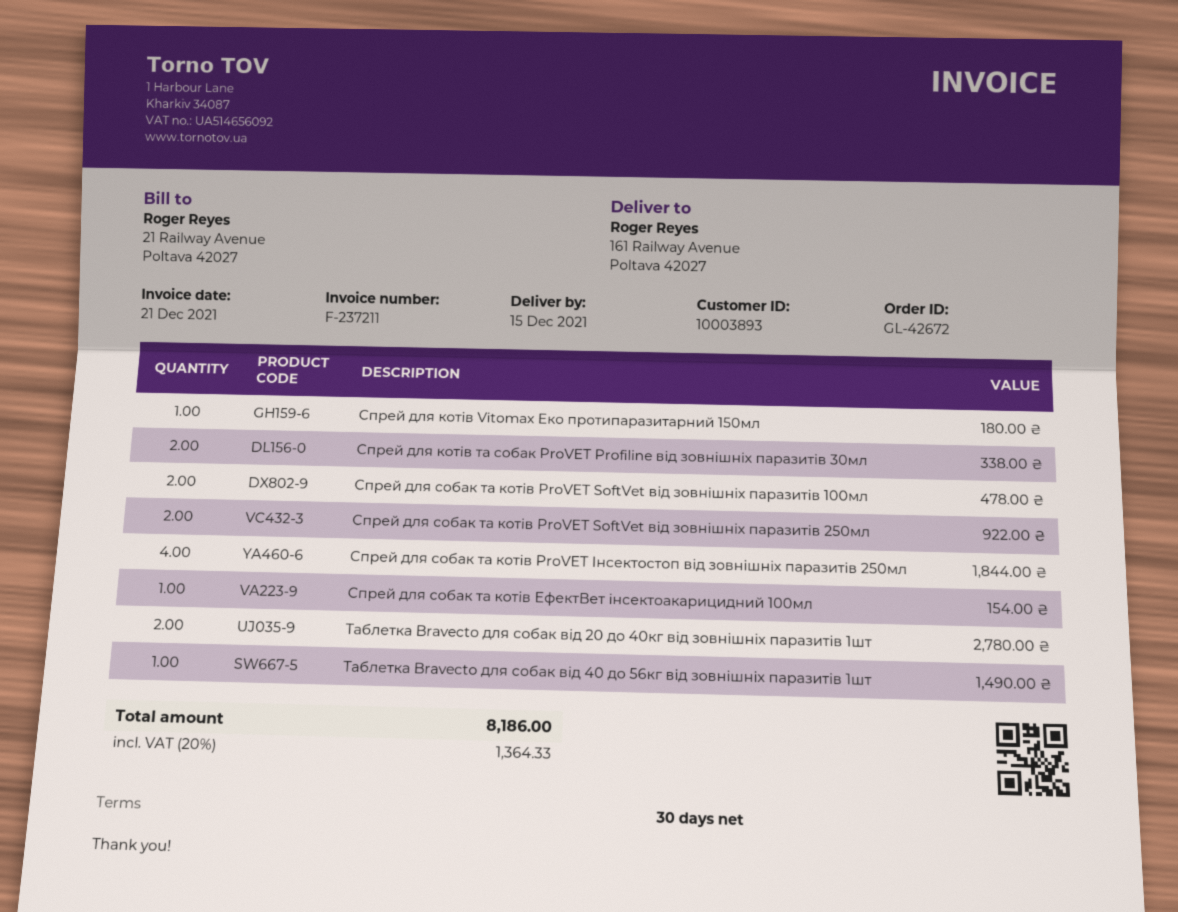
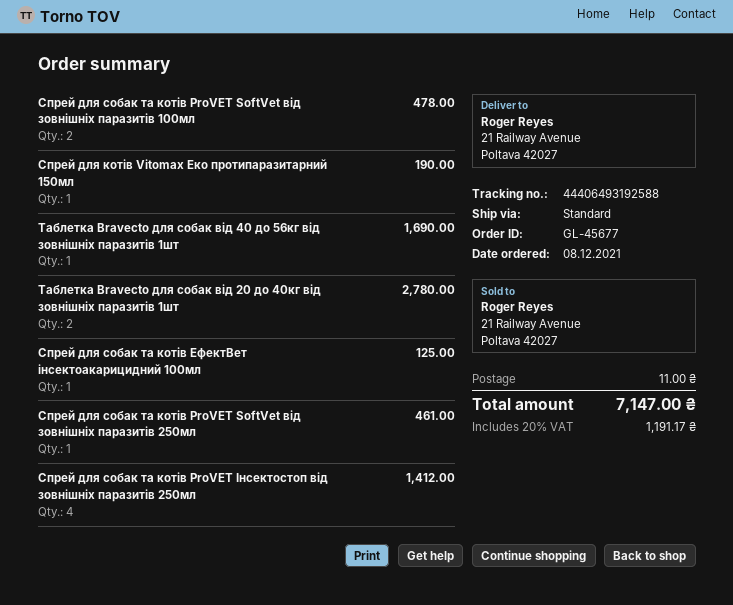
order number: GL-42672 -> GL-45677
ship to: 161 Railway Avenue, Poltava 42027 -> 21 Railway Avenue, Poltava 42027
Спрей для котів Vitomax Еко протипаразитарний 150мл: 1 for 180.00 -> 1 for 190.00
Спрей для котів та собак ProVET Profiline від зовнішніх паразитів 30мл: 2 for 338.00 -> none
Спрей для собак та котів ProVET SoftVet від зовнішніх паразитів 250мл: 2 for 922.00 -> 1 for 461.00
Спрей для собак та котів ProVET Інсектостоп від зовнішніх паразитів 250мл: 4 for 1844.00 -> 4 for 1412.00
Спрей для собак та котів ЕфектВет інсектоакарицидний 100мл: 1 for 154.00 -> 1 for 125.00
Таблетка Bravecto для собак від 40 до 56кг від зовнішніх паразитів 1шт: 1 for 1490.00 -> 1 for 1690.00
shipping: none -> 11.00
tax: 20% = 1364.33 -> 20% = 1191.17
total: 8186.00 -> 7147.00

